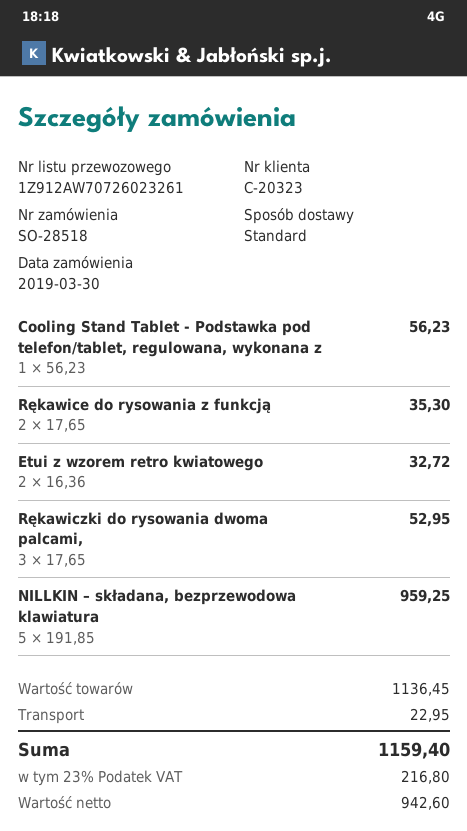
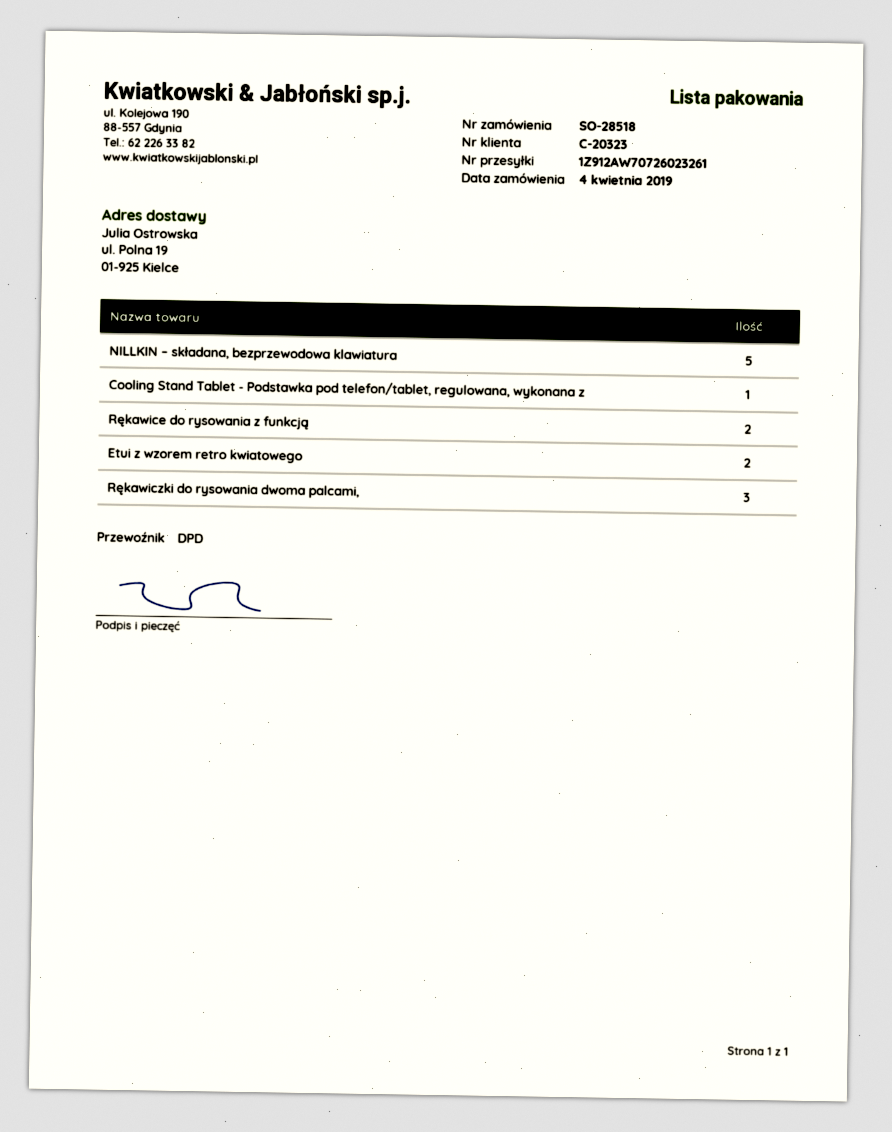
order date: 2019-03-30 -> 2019-04-04
shipping method: standard -> DPD

